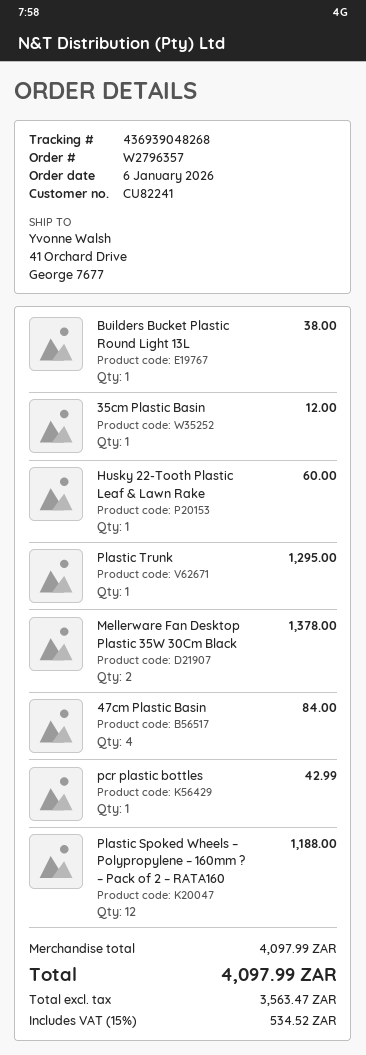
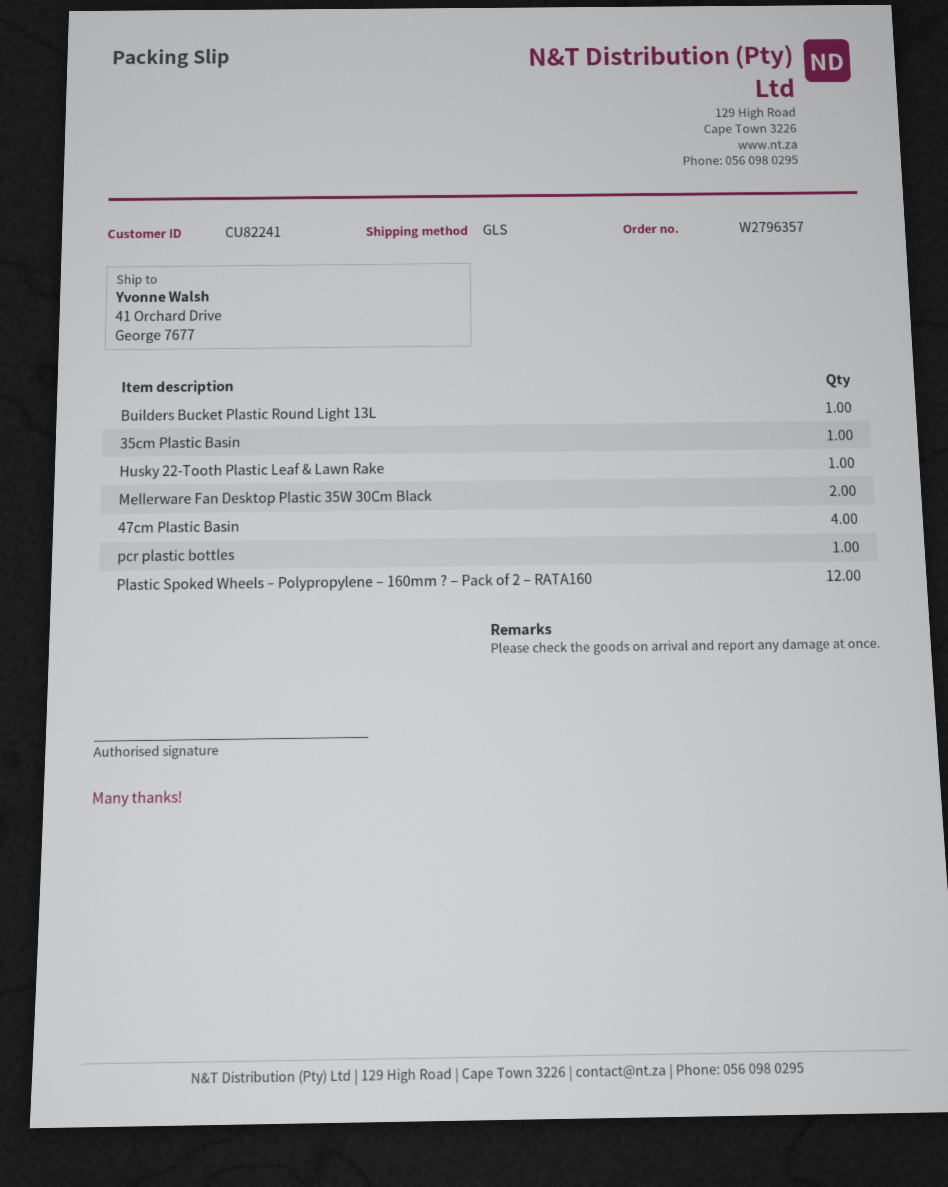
Plastic Trunk: 1 -> none

